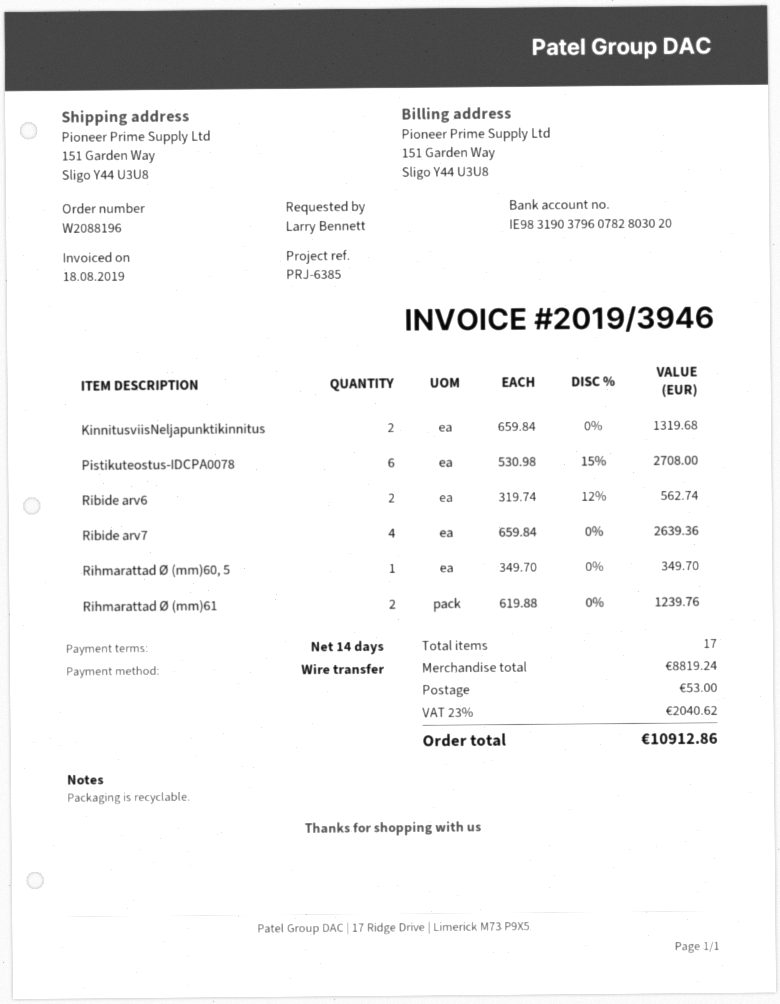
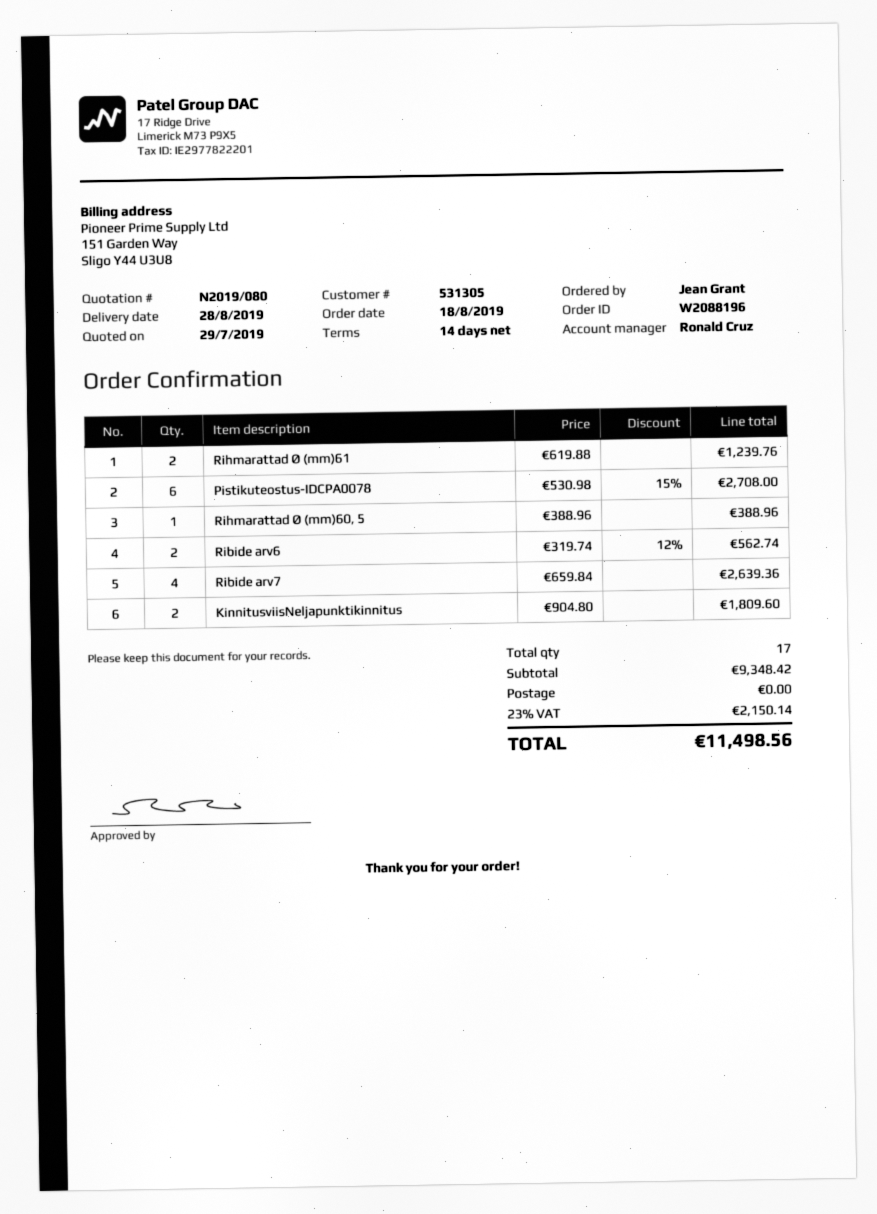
ordered by: Larry Bennett -> Jean Grant
KinnitusviisNeljapunktikinnitus: 2 x 659.84 = 1319.68 -> 2 x 904.80 = 1809.60
Rihmarattad Ø (mm)60, 5: 1 x 349.70 = 349.70 -> 1 x 388.96 = 388.96
subtotal: 8819.24 -> 9348.42
shipping: 53.00 -> 0.00
tax: 23% = 2040.62 -> 23% = 2150.14
total: 10912.86 -> 11498.56

